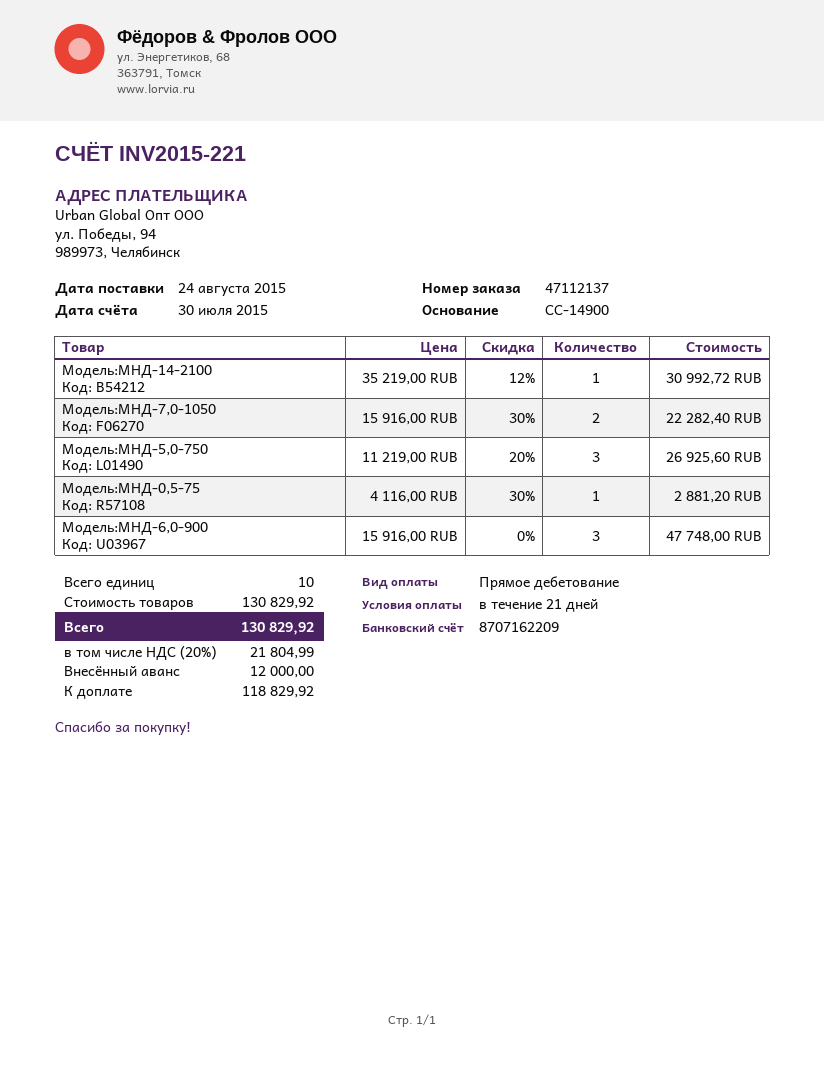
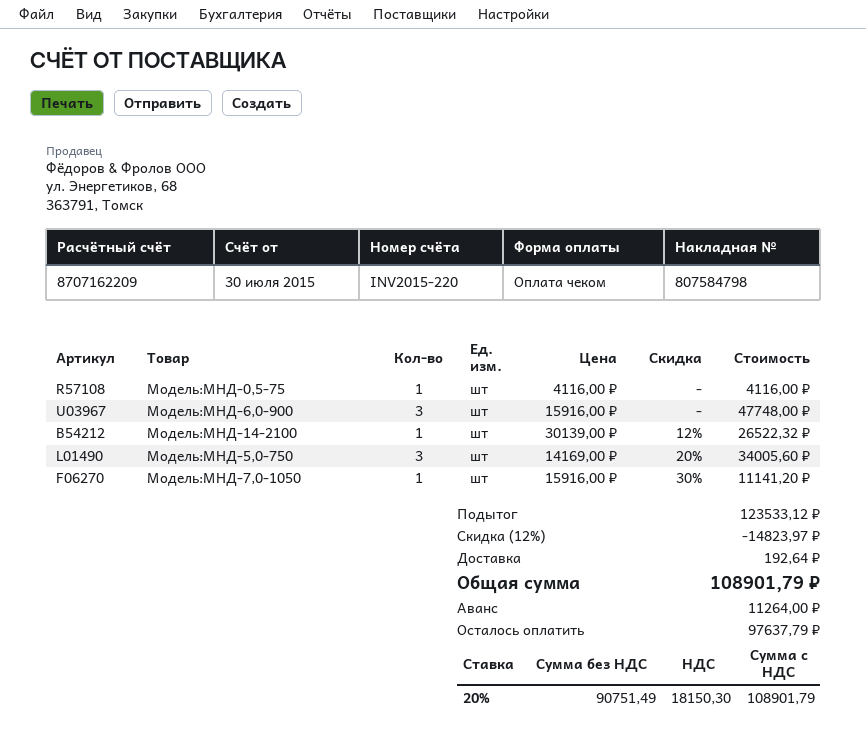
invoice number: INV2015-221 -> INV2015-220
payment method: direct debit -> cheque
Модель:МНД-14-2100: 1 x 35219.00 - 12% = 30992.72 -> 1 x 30139.00 - 12% = 26522.32
Модель:МНД-7,0-1050: 2 x 15916.00 - 30% = 22282.40 -> 1 x 15916.00 - 30% = 11141.20
Модель:МНД-5,0-750: 3 x 11219.00 - 20% = 26925.60 -> 3 x 14169.00 - 20% = 34005.60
Модель:МНД-0,5-75: 1 x 4116.00 - 30% = 2881.20 -> 1 x 4116.00 = 4116.00
subtotal: 130829.92 -> 123533.12
discount: none -> 12% = 14823.97
shipping: none -> 192.64
tax: 20% = 21804.99 -> 20% = 18150.30
total: 130829.92 -> 108901.79
deposit: 12000.00 -> 11264.00
balance: 118829.92 -> 97637.79

